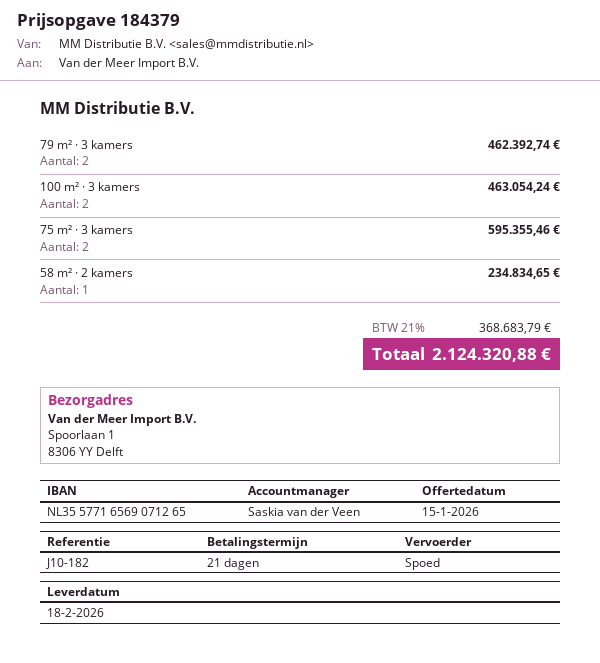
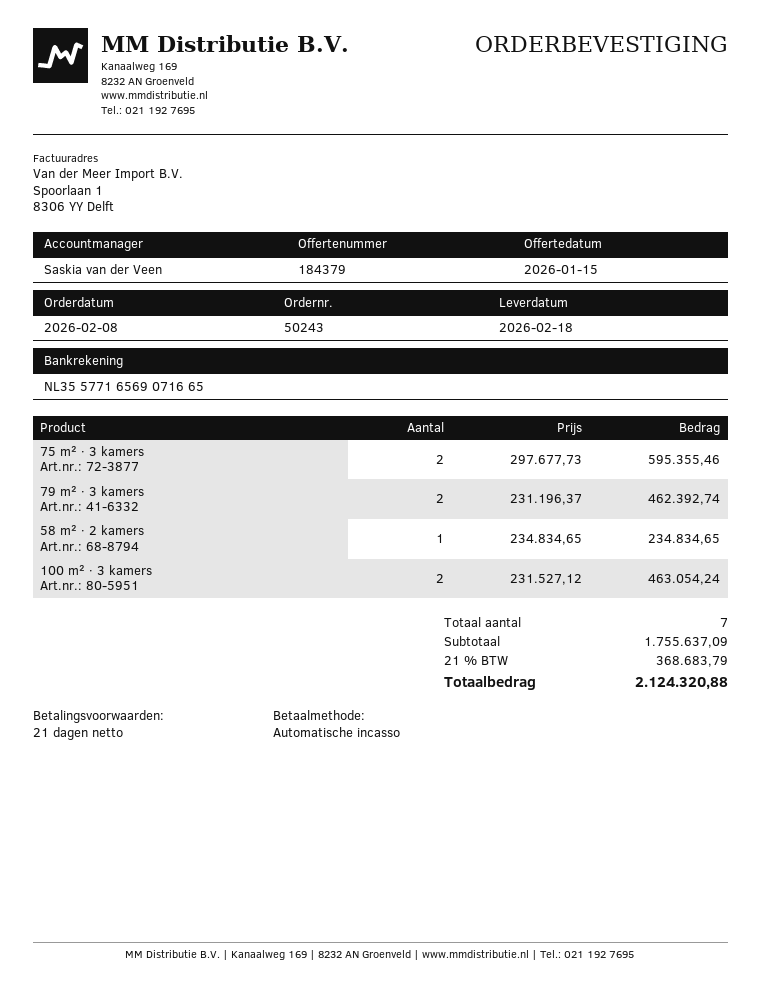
bank account: NL3557716569071265 -> NL3557716569071665

